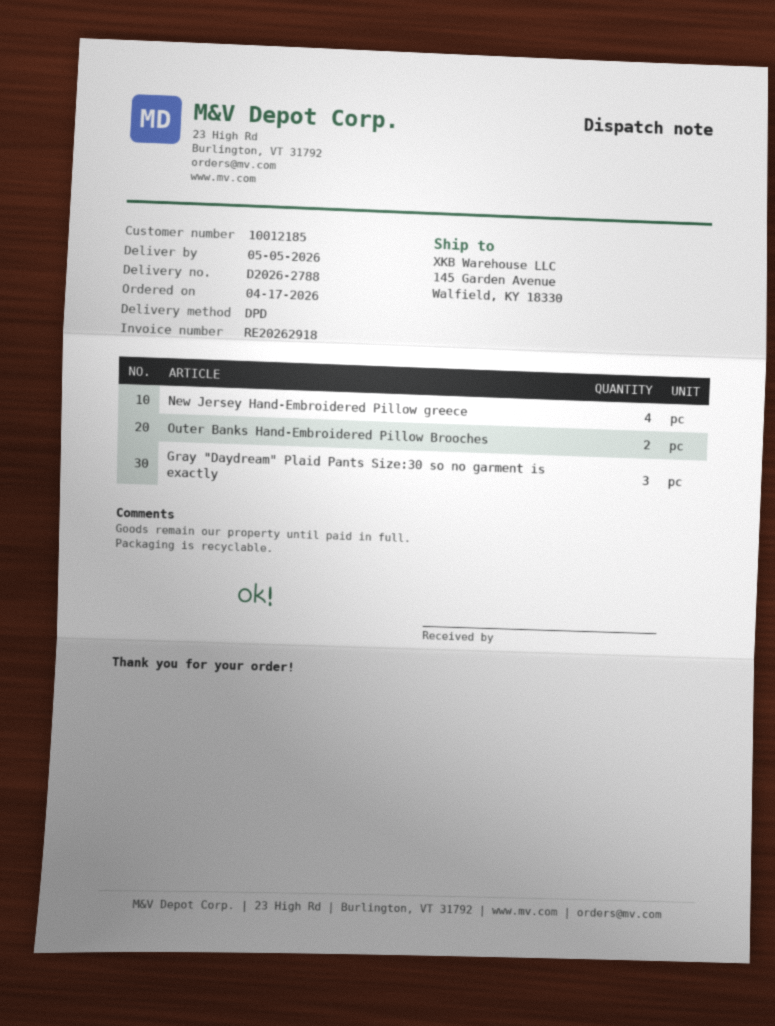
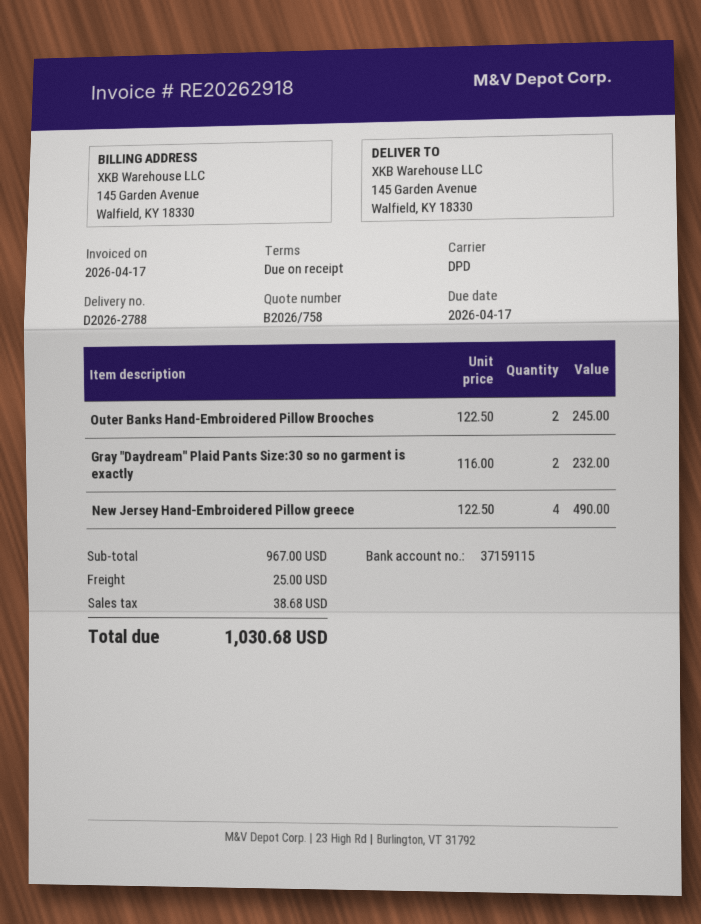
Gray "Daydream" Plaid Pants Size:30 so no garment is exactly: 3 -> 2

